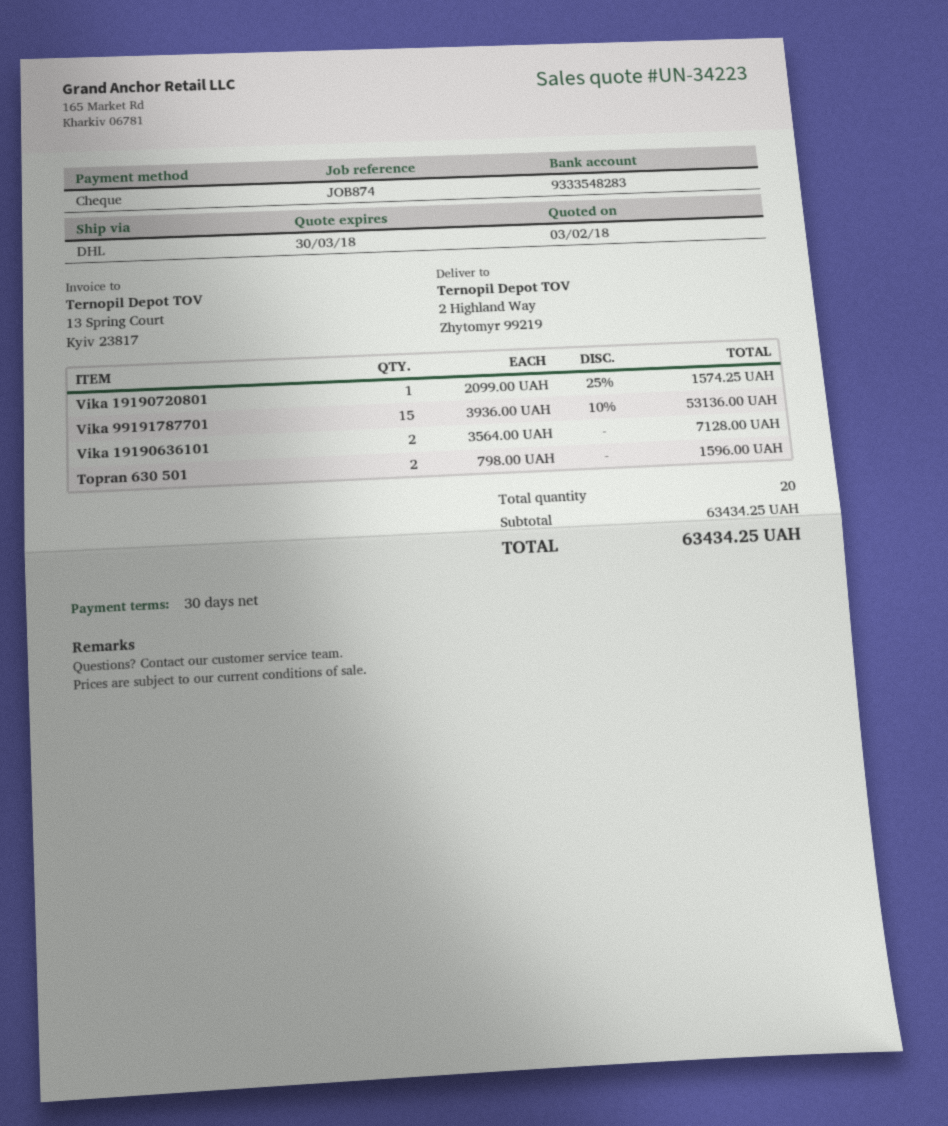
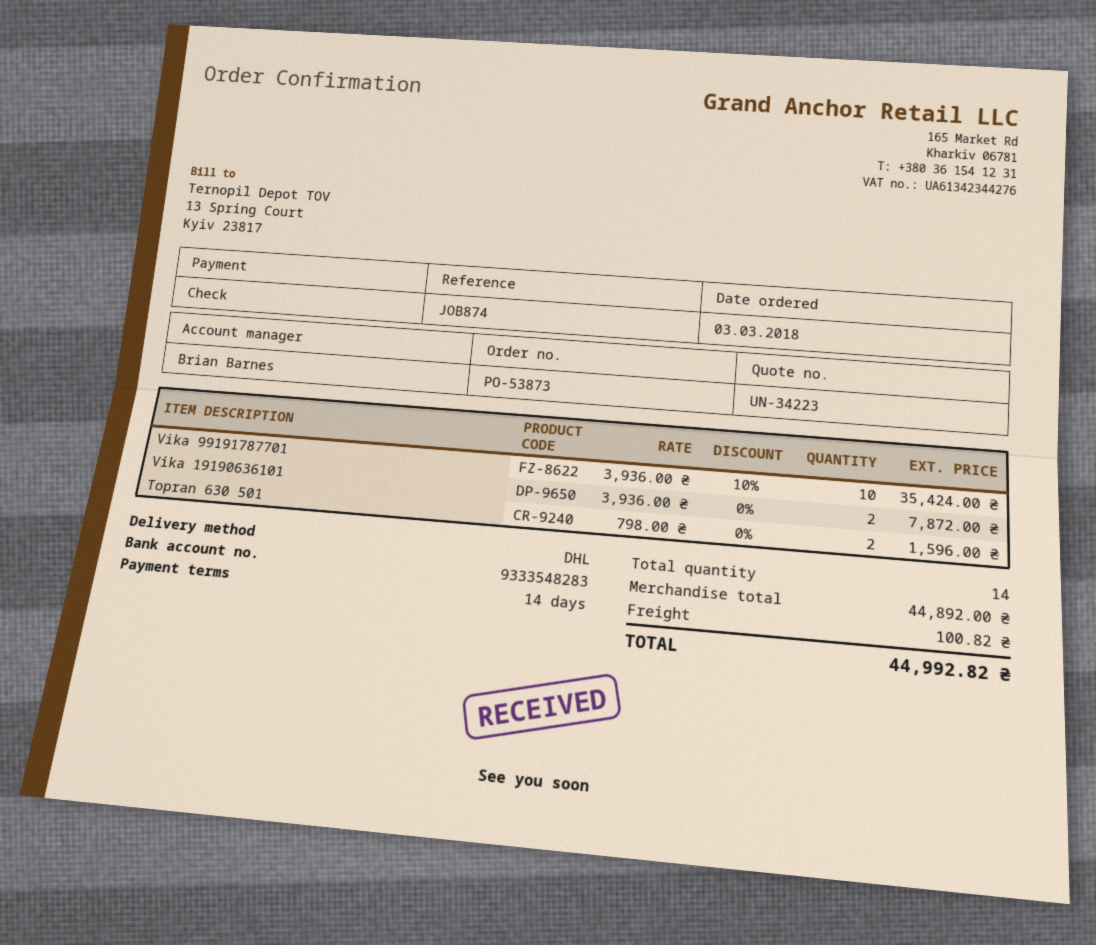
payment terms: 30 days -> 14 days
Vika 19190720801: 1 x 2099.00 - 25% = 1574.25 -> none
Vika 99191787701: 15 x 3936.00 - 10% = 53136.00 -> 10 x 3936.00 - 10% = 35424.00
Vika 19190636101: 2 x 3564.00 = 7128.00 -> 2 x 3936.00 = 7872.00
total quantity: 20 -> 14
subtotal: 63434.25 -> 44892.00
shipping: none -> 100.82
total: 63434.25 -> 44992.82

